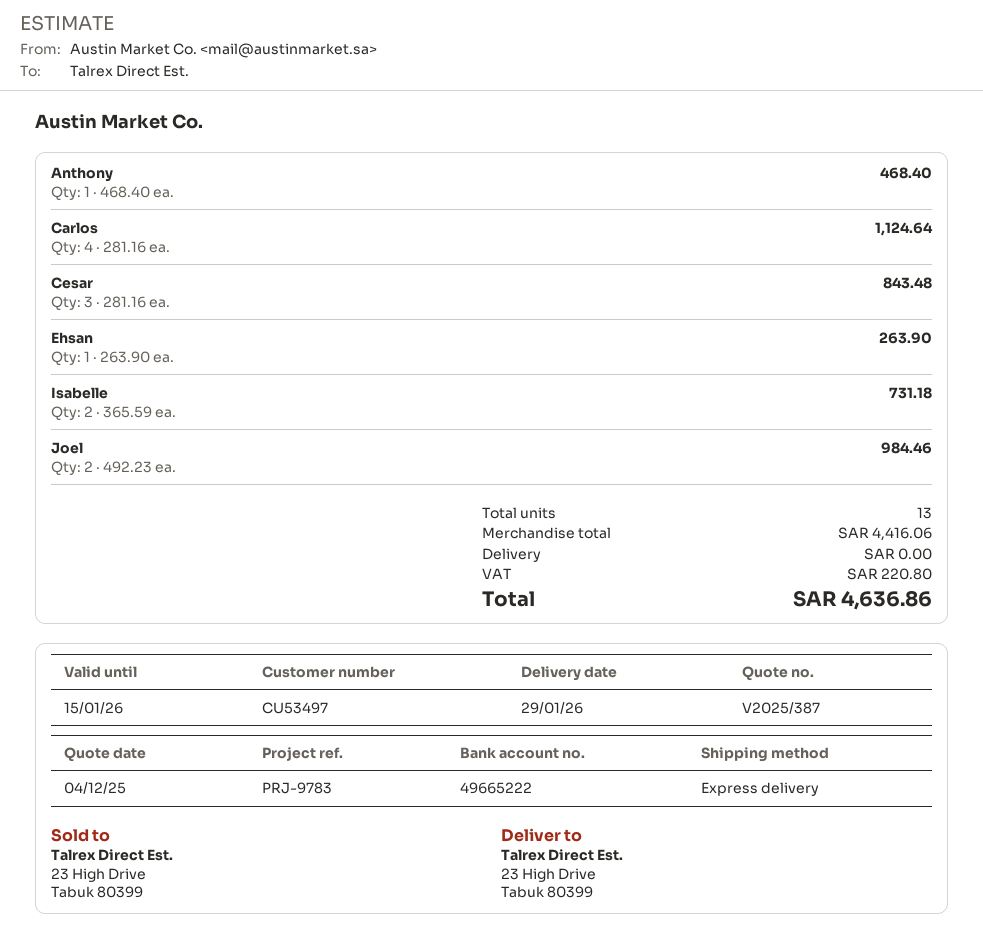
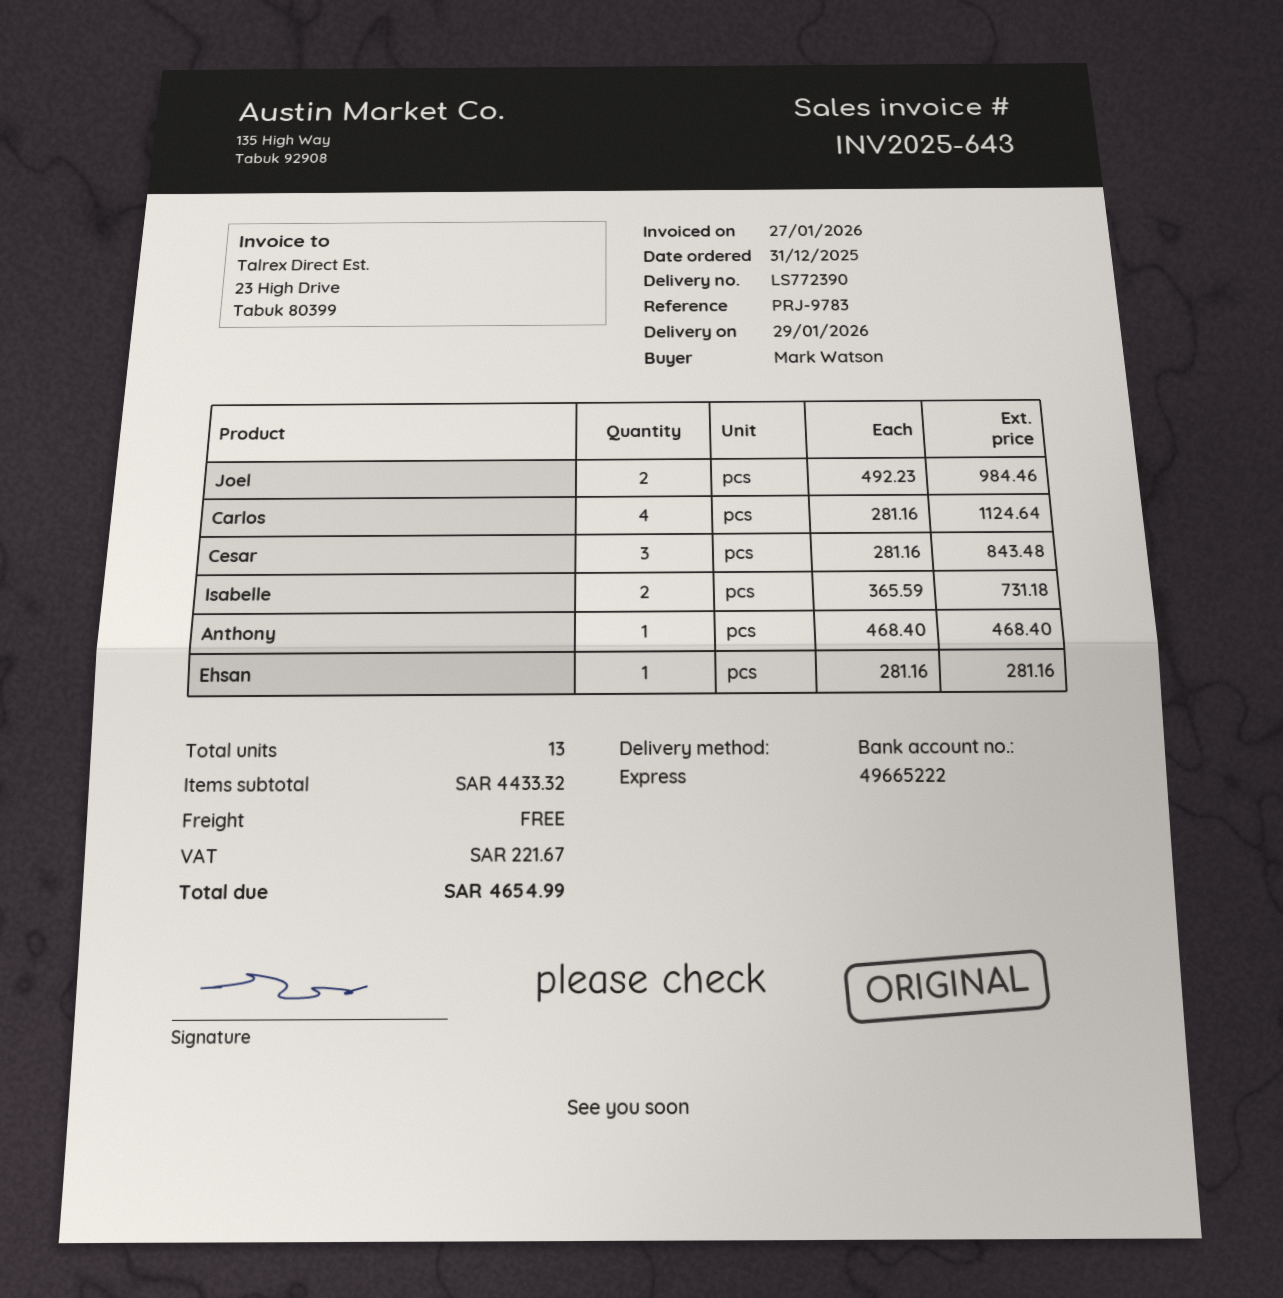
Ehsan: 1 x 263.90 = 263.90 -> 1 x 281.16 = 281.16
subtotal: 4416.06 -> 4433.32
tax: 220.80 -> 221.67
total: 4636.86 -> 4654.99

